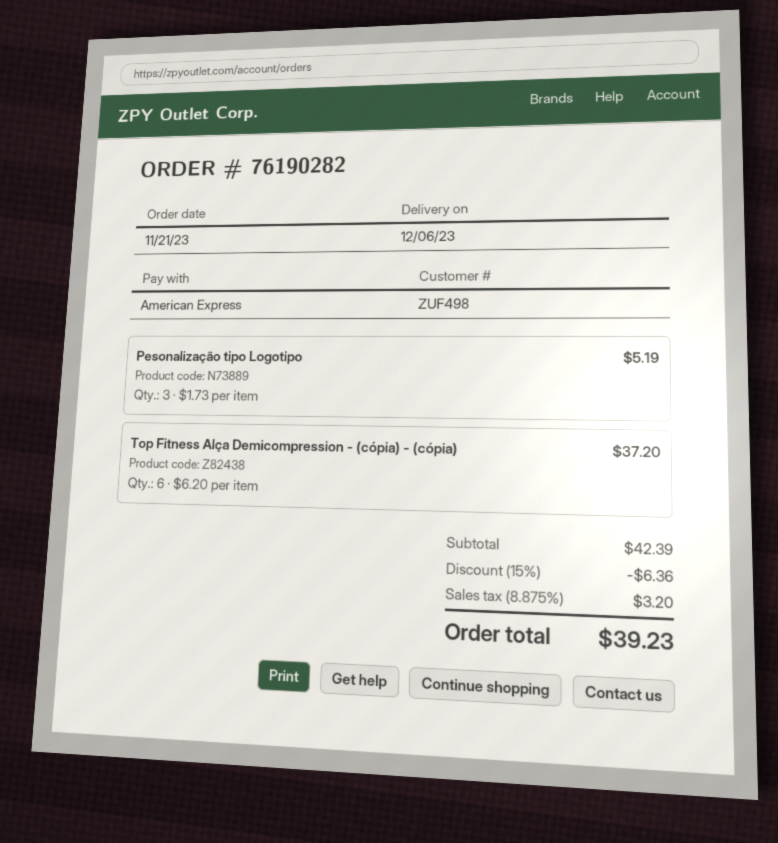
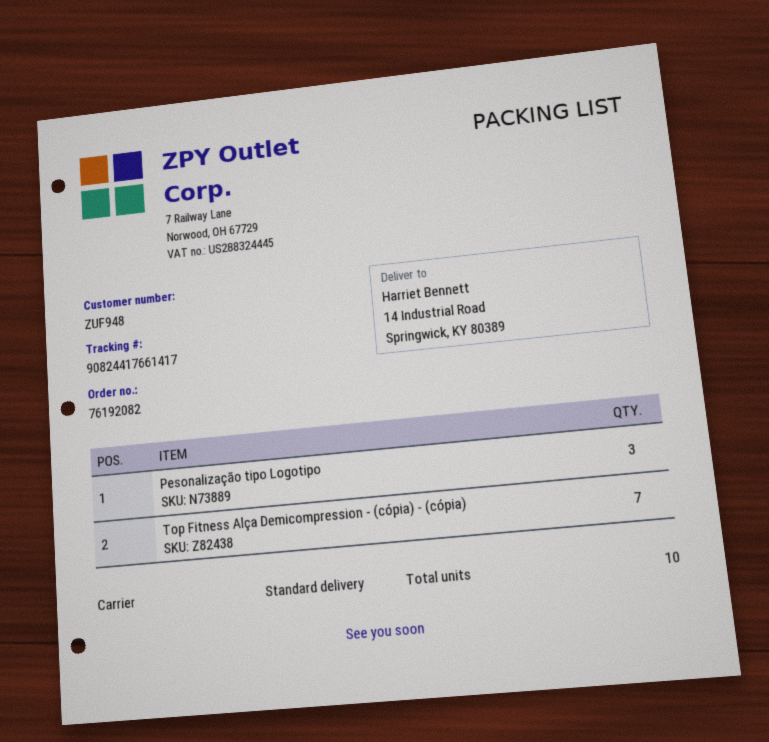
order number: 76190282 -> 76192082
customer number: ZUF498 -> ZUF948
Top Fitness Alça Demicompression - (cópia) - (cópia): 6 -> 7

